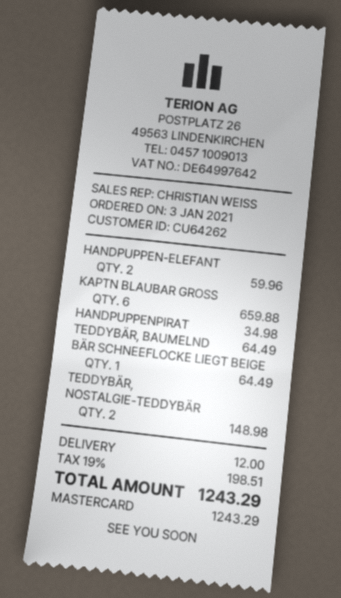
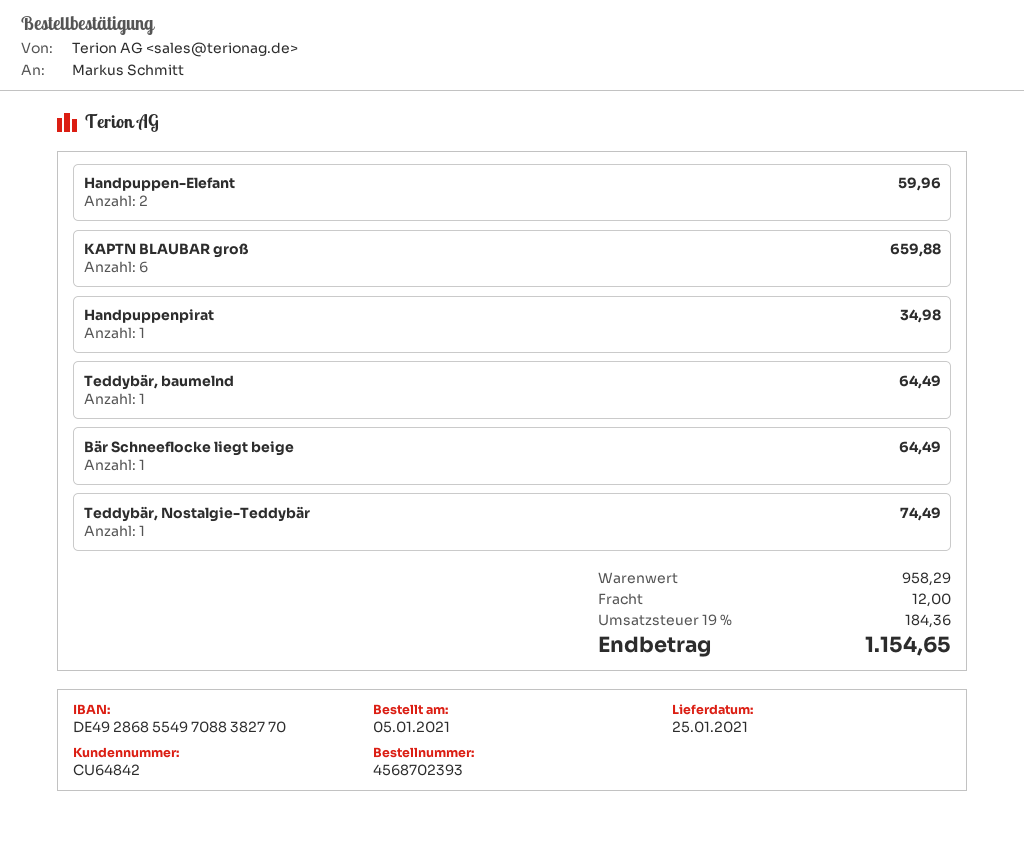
order date: 2021-01-03 -> 2021-01-05
customer number: CU64262 -> CU64842
TEDDYBÄR, NOSTALGIE-TEDDYBÄR: 2 for 148.98 -> 1 for 74.49
tax: 19% = 198.51 -> 19% = 184.36
total: 1243.29 -> 1154.65

